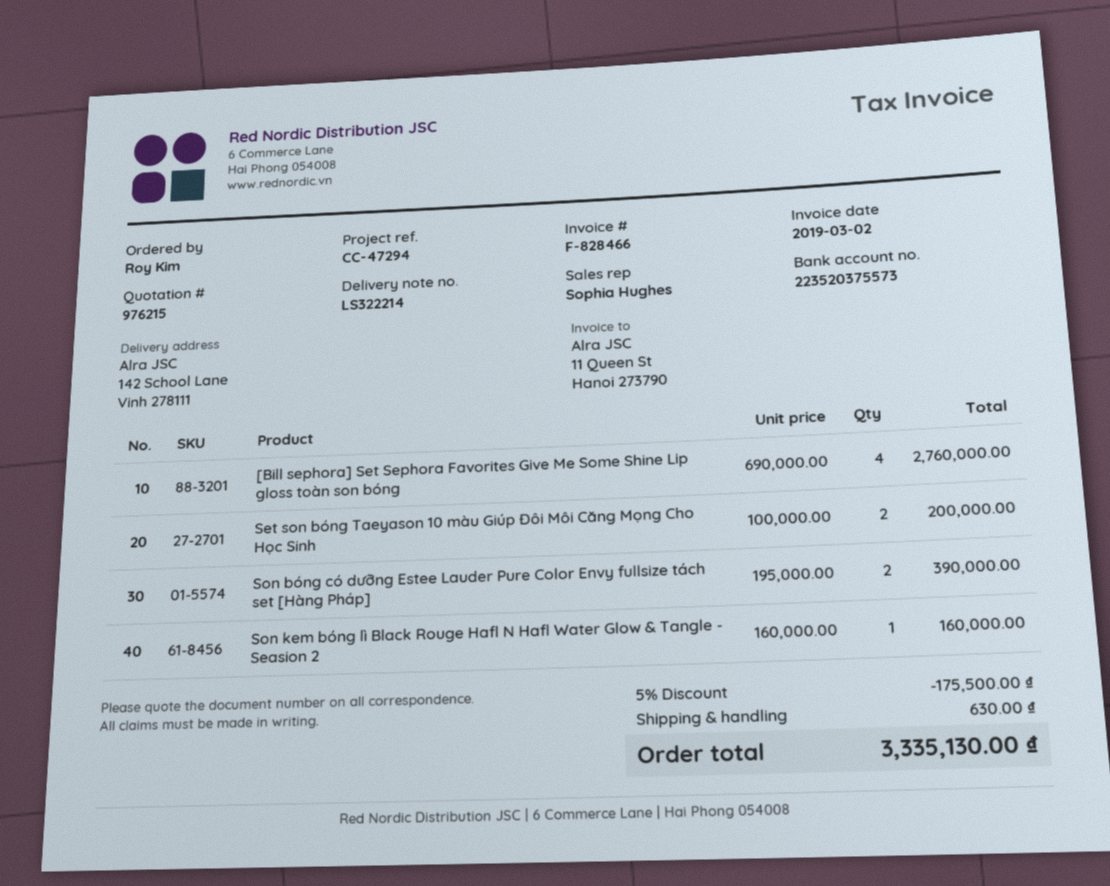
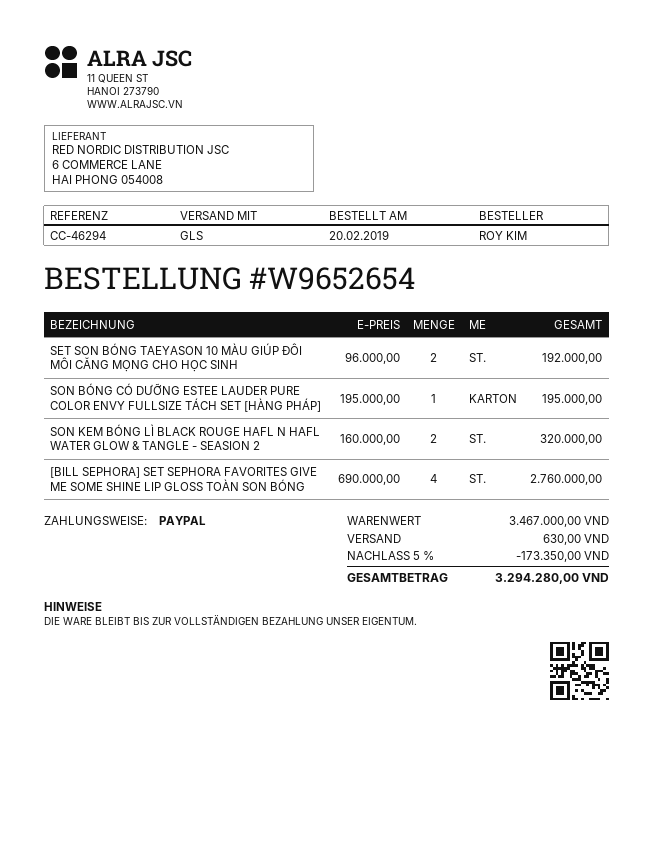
reference: CC-47294 -> CC-46294
Set son bóng Taeyason 10 màu Giúp Đôi Môi Căng Mọng Cho Học Sinh: 2 x 100000.00 = 200000.00 -> 2 x 96000.00 = 192000.00
Son bóng có dưỡng Estee Lauder Pure Color Envy fullsize tách set [Hàng Pháp]: 2 x 195000.00 = 390000.00 -> 1 x 195000.00 = 195000.00
Son kem bóng lì Black Rouge Hafl N Hafl Water Glow & Tangle - Seasion 2: 1 x 160000.00 = 160000.00 -> 2 x 160000.00 = 320000.00
discount: 5% = 175500.00 -> 5% = 173350.00
total: 3335130.00 -> 3294280.00

